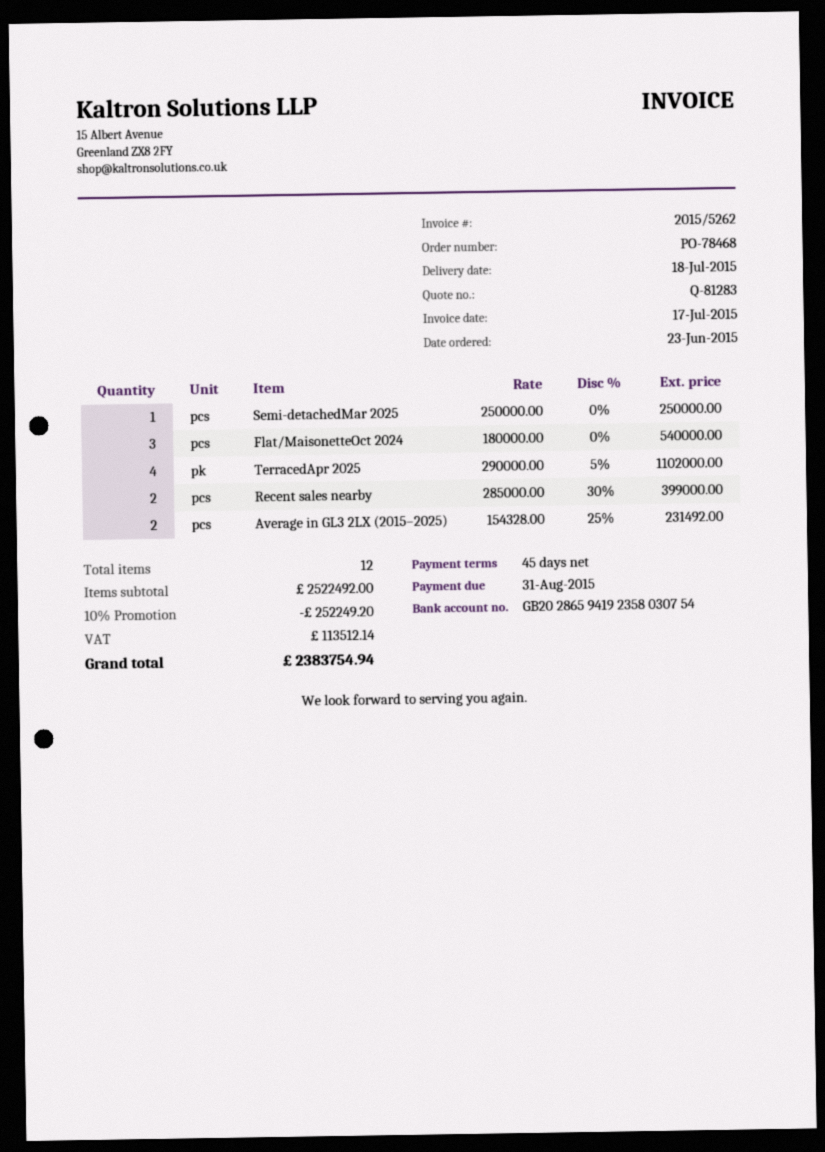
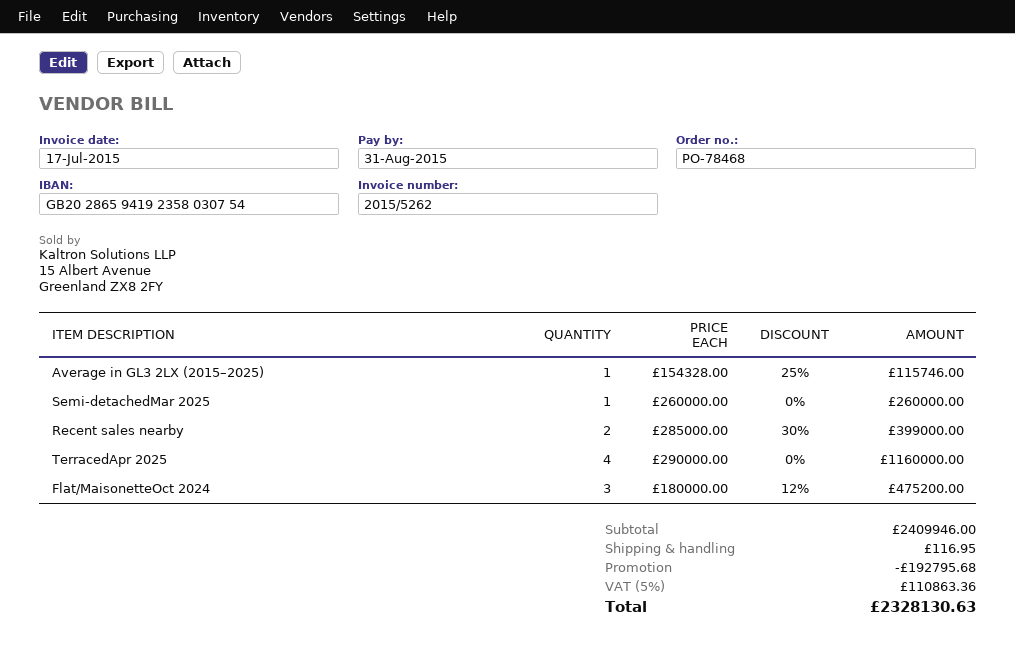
Semi-detachedMar 2025: 1 x 250000.00 = 250000.00 -> 1 x 260000.00 = 260000.00
Flat/MaisonetteOct 2024: 3 x 180000.00 = 540000.00 -> 3 x 180000.00 - 12% = 475200.00
TerracedApr 2025: 4 x 290000.00 - 5% = 1102000.00 -> 4 x 290000.00 = 1160000.00
Average in GL3 2LX (2015–2025): 2 x 154328.00 - 25% = 231492.00 -> 1 x 154328.00 - 25% = 115746.00
subtotal: 2522492.00 -> 2409946.00
discount: 252249.20 -> 192795.68
shipping: none -> 116.95
tax: 113512.14 -> 110863.36
total: 2383754.94 -> 2328130.63

